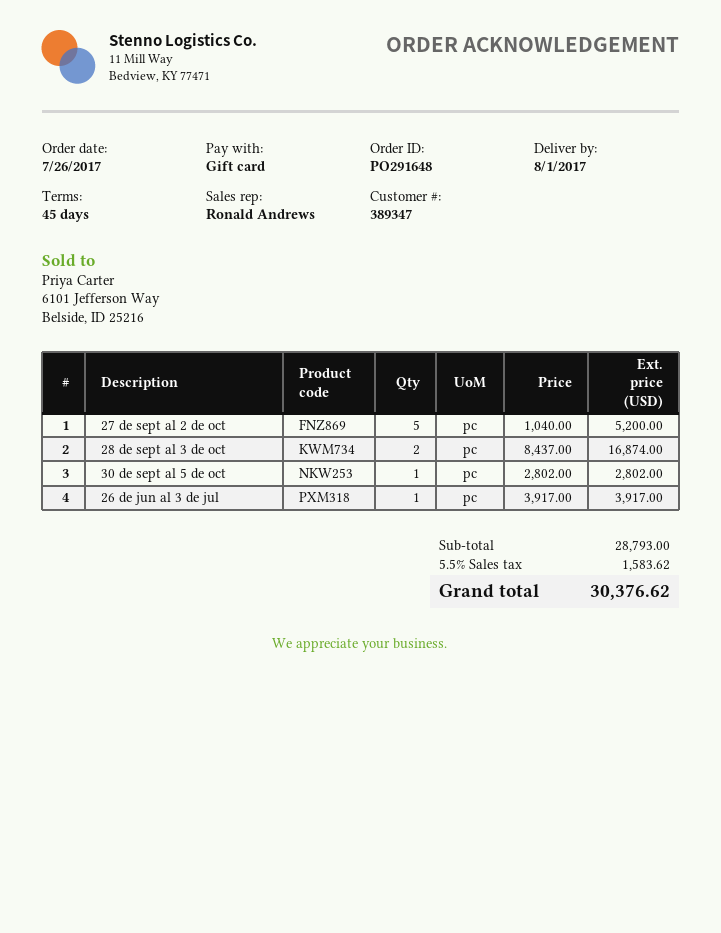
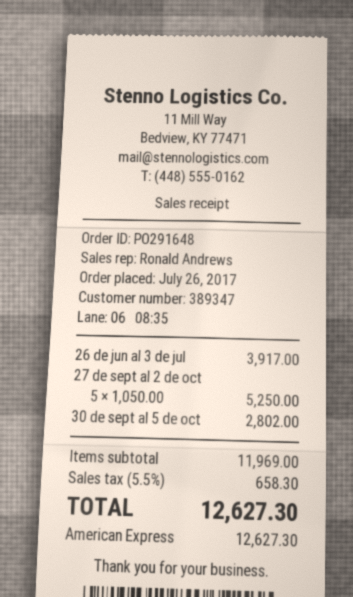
payment method: gift card -> American Express
27 de sept al 2 de oct: 5 x 1040.00 = 5200.00 -> 5 x 1050.00 = 5250.00
28 de sept al 3 de oct: 2 x 8437.00 = 16874.00 -> none
subtotal: 28793.00 -> 11969.00
tax: 5.5% = 1583.62 -> 5.5% = 658.30
total: 30376.62 -> 12627.30

